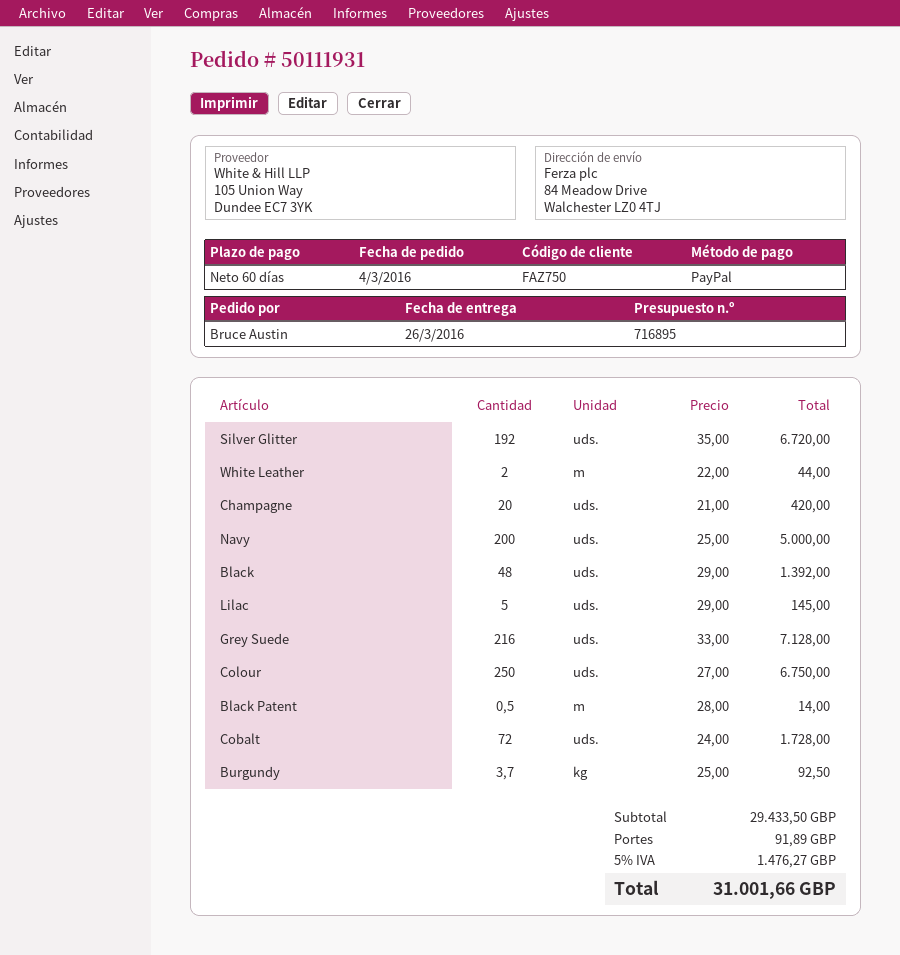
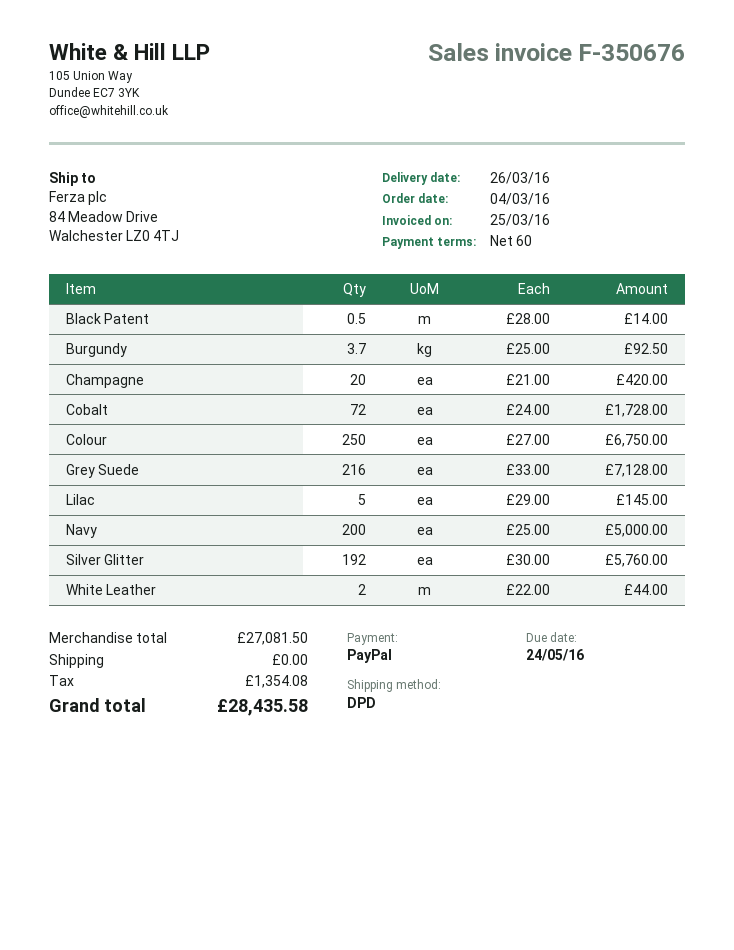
Silver Glitter: 192 x 35.00 = 6720.00 -> 192 x 30.00 = 5760.00
Black: 48 x 29.00 = 1392.00 -> none
subtotal: 29433.50 -> 27081.50
shipping: 91.89 -> 0.00
tax: 1476.27 -> 1354.08
total: 31001.66 -> 28435.58

